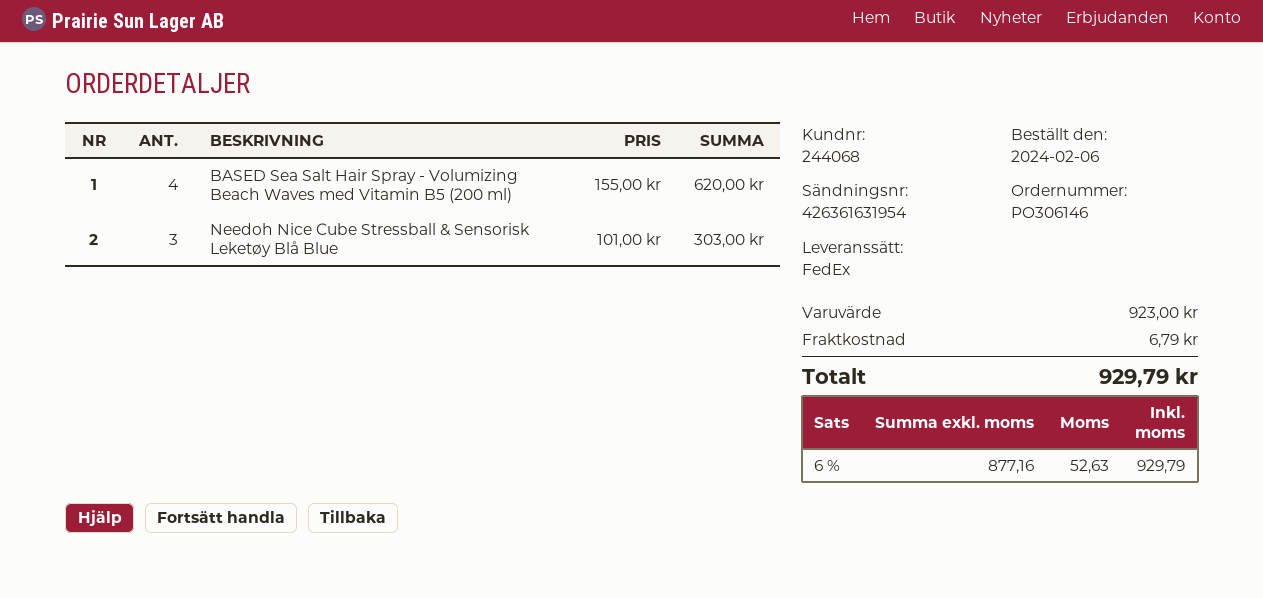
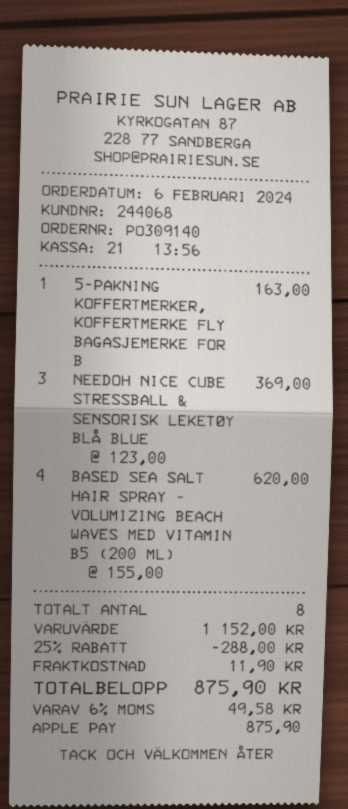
order number: PO306146 -> PO309140
Needoh Nice Cube Stressball & Sensorisk Leketøy Blå Blue: 3 x 101.00 = 303.00 -> 3 x 123.00 = 369.00
5-PAKNING KOFFERTMERKER, KOFFERTMERKE FLY BAGASJEMERKE FOR B: none -> 1 x 163.00 = 163.00
subtotal: 923.00 -> 1152.00
discount: none -> 25% = 288.00
shipping: 6.79 -> 11.90
tax: 6% = 52.63 -> 6% = 49.58
total: 929.79 -> 875.90

